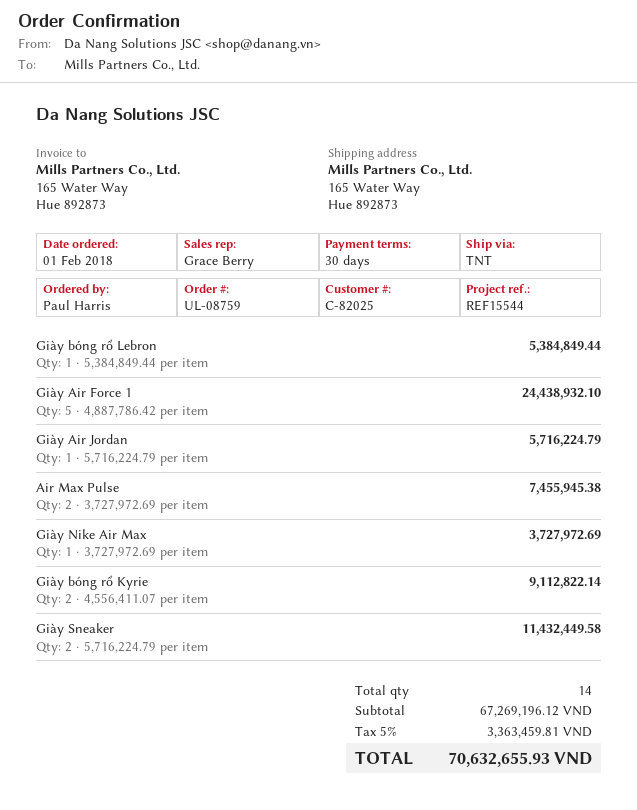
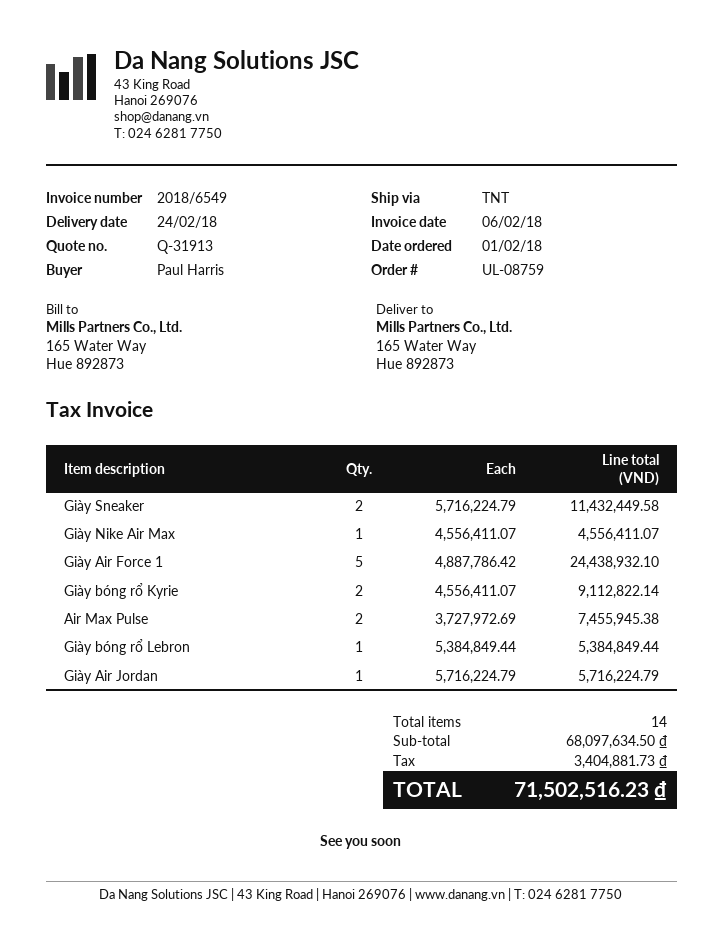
Giày Nike Air Max: 1 x 3727972.69 = 3727972.69 -> 1 x 4556411.07 = 4556411.07
subtotal: 67269196.12 -> 68097634.50
tax: 3363459.81 -> 3404881.73
total: 70632655.93 -> 71502516.23

